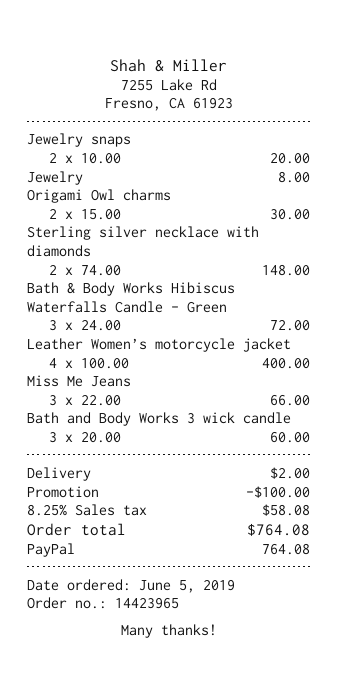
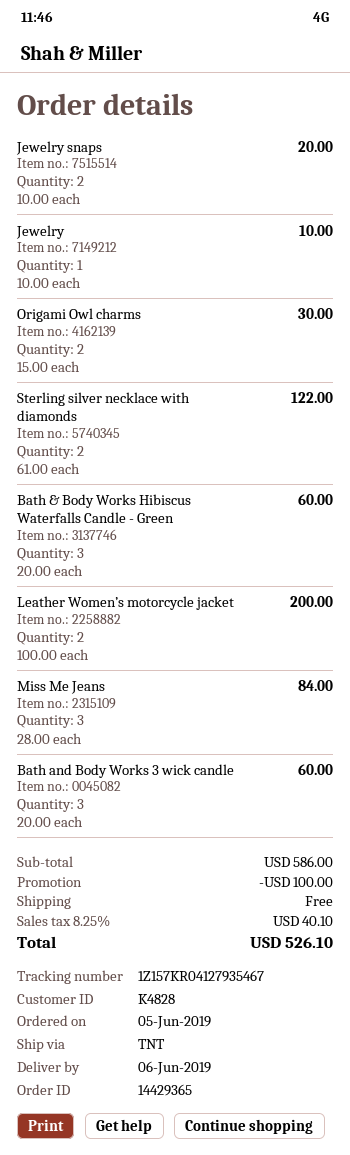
order number: 14423965 -> 14429365
Jewelry: 1 x 8.00 = 8.00 -> 1 x 10.00 = 10.00
Sterling silver necklace with diamonds: 2 x 74.00 = 148.00 -> 2 x 61.00 = 122.00
Bath & Body Works Hibiscus Waterfalls Candle - Green: 3 x 24.00 = 72.00 -> 3 x 20.00 = 60.00
Leather Women’s motorcycle jacket: 4 x 100.00 = 400.00 -> 2 x 100.00 = 200.00
Miss Me Jeans: 3 x 22.00 = 66.00 -> 3 x 28.00 = 84.00
shipping: 2.00 -> 0.00
tax: 8.25% = 58.08 -> 8.25% = 40.10
total: 764.08 -> 526.10

